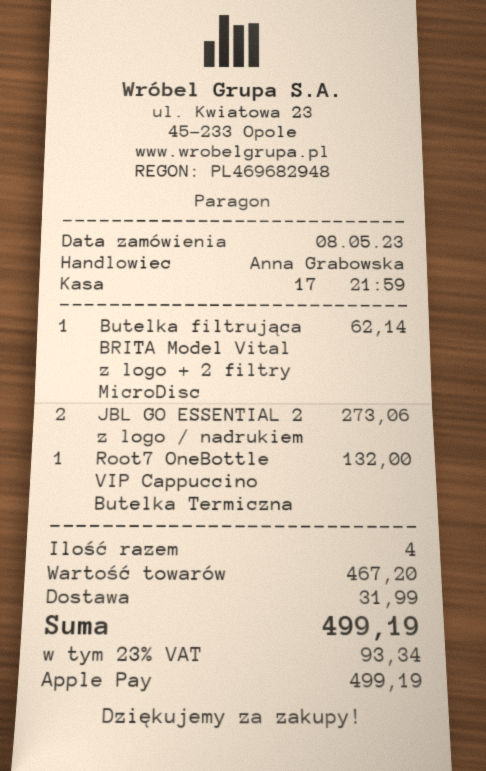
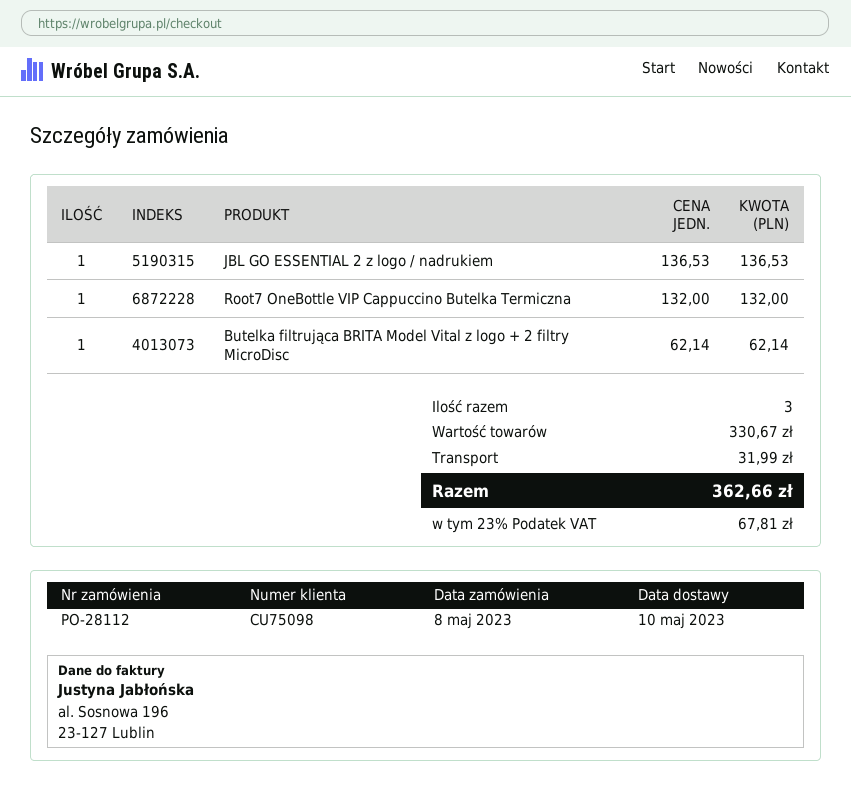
JBL GO ESSENTIAL 2 z logo / nadrukiem: 2 for 273.06 -> 1 for 136.53
total quantity: 4 -> 3
subtotal: 467.20 -> 330.67
tax: 23% = 93.34 -> 23% = 67.81
total: 499.19 -> 362.66

